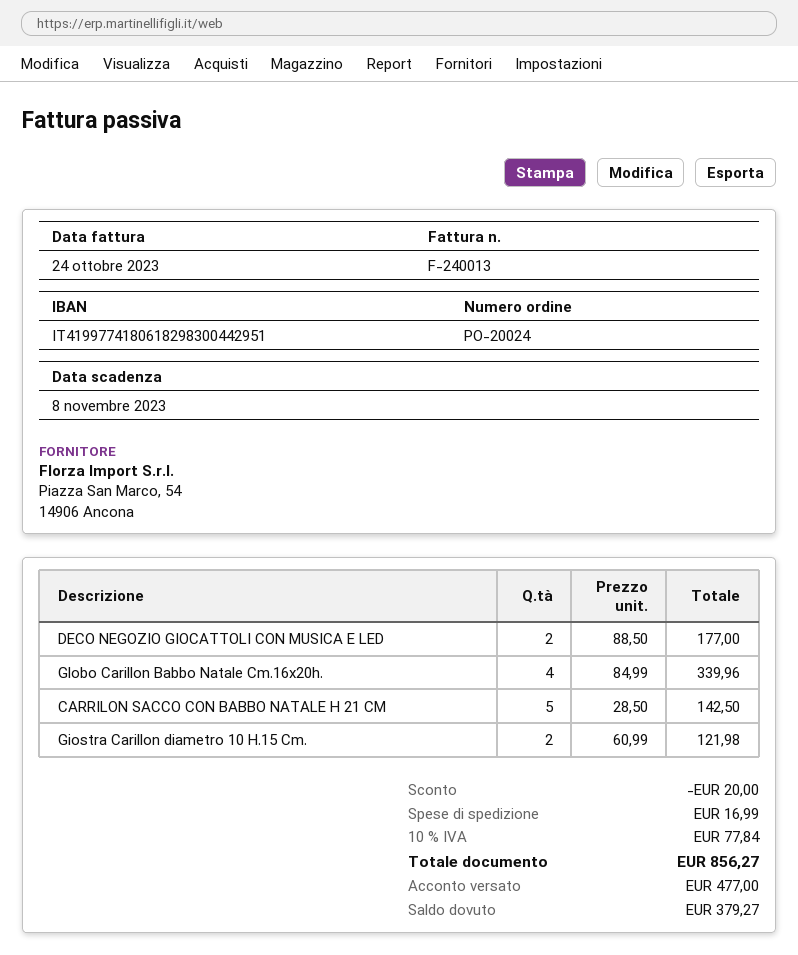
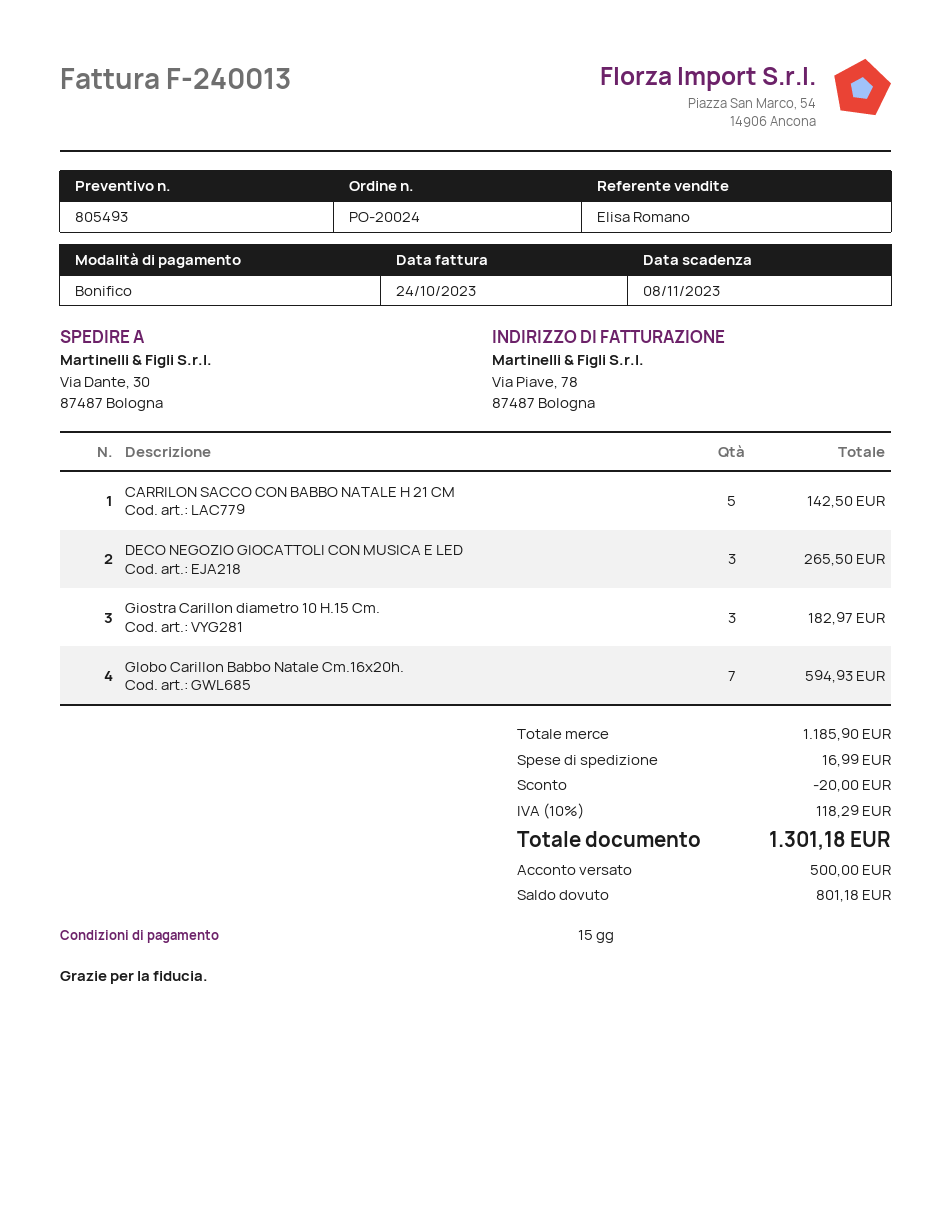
DECO NEGOZIO GIOCATTOLI CON MUSICA E LED: 2 for 177.00 -> 3 for 265.50
Globo Carillon Babbo Natale Cm.16x20h.: 4 for 339.96 -> 7 for 594.93
Giostra Carillon diametro 10 H.15 Cm.: 2 for 121.98 -> 3 for 182.97
tax: 10% = 77.84 -> 10% = 118.29
total: 856.27 -> 1301.18
deposit: 477.00 -> 500.00
balance: 379.27 -> 801.18

